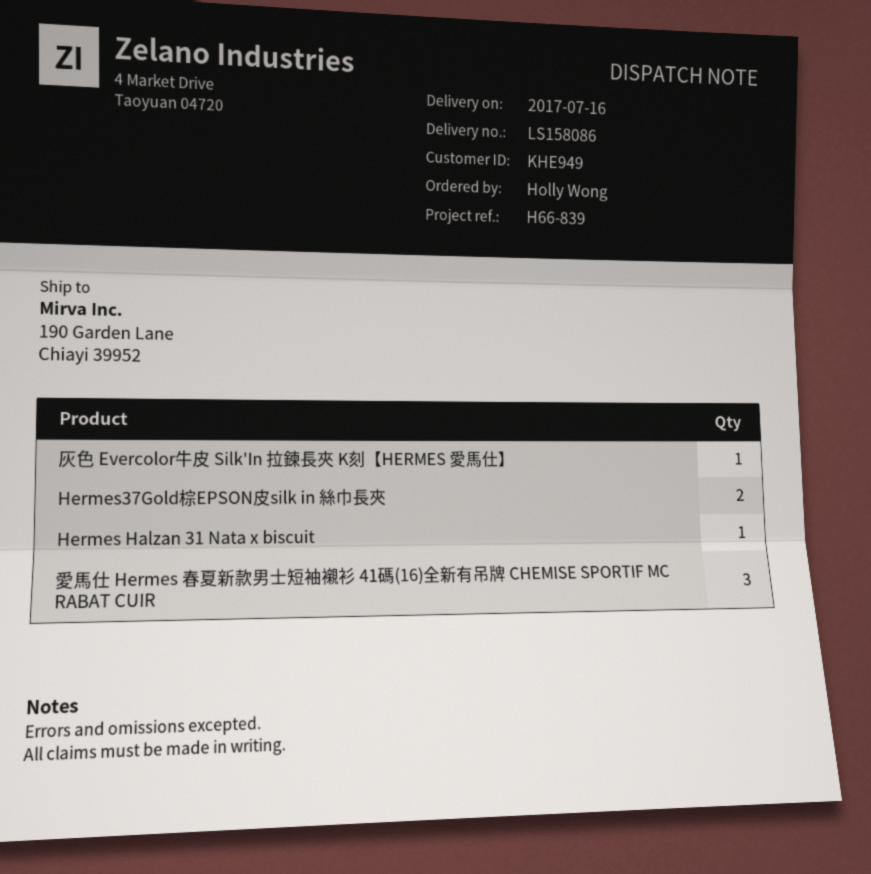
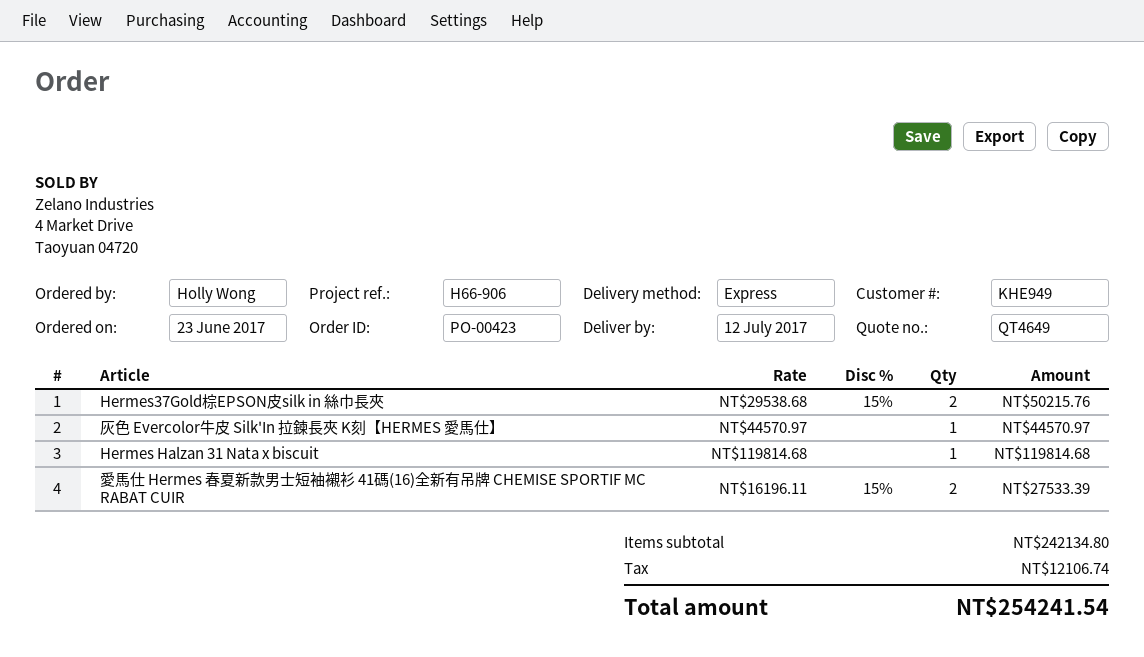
delivery date: 2017-07-16 -> 2017-07-12
reference: H66-839 -> H66-906
愛馬仕 Hermes 春夏新款男士短袖襯衫 41碼(16)全新有吊牌 CHEMISE SPORTIF MC RABAT CUIR: 3 -> 2

